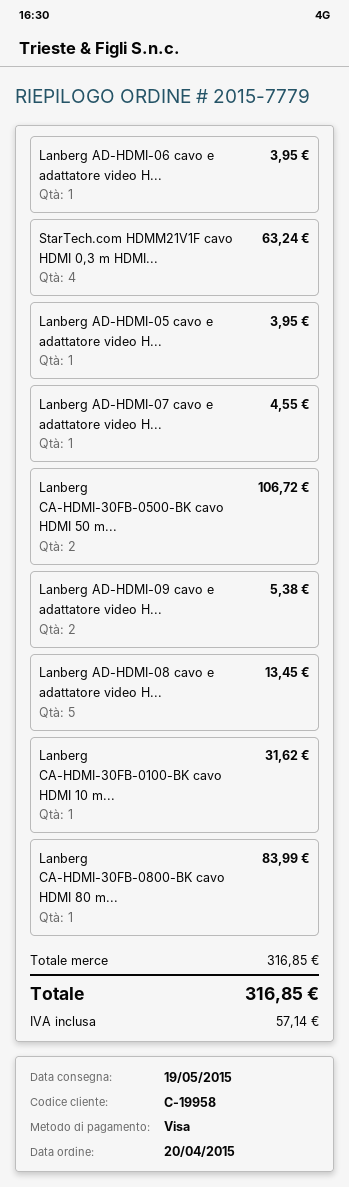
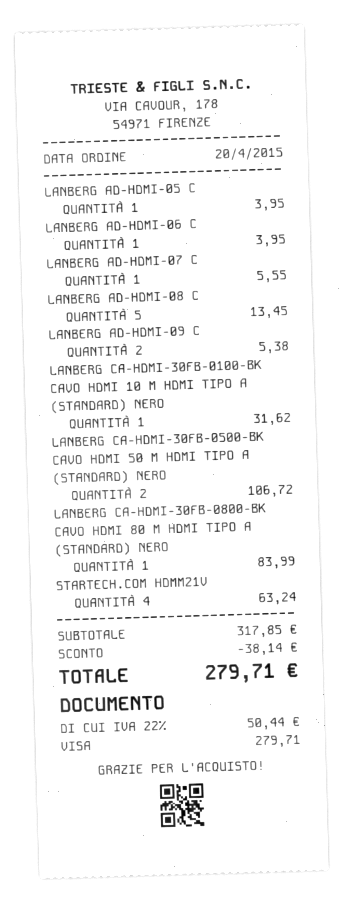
Lanberg AD-HDMI-07 cavo e adattatore video H...: 1 for 4.55 -> 1 for 5.55
subtotal: 316.85 -> 317.85
discount: none -> 38.14
tax: 57.14 -> 50.44
total: 316.85 -> 279.71

